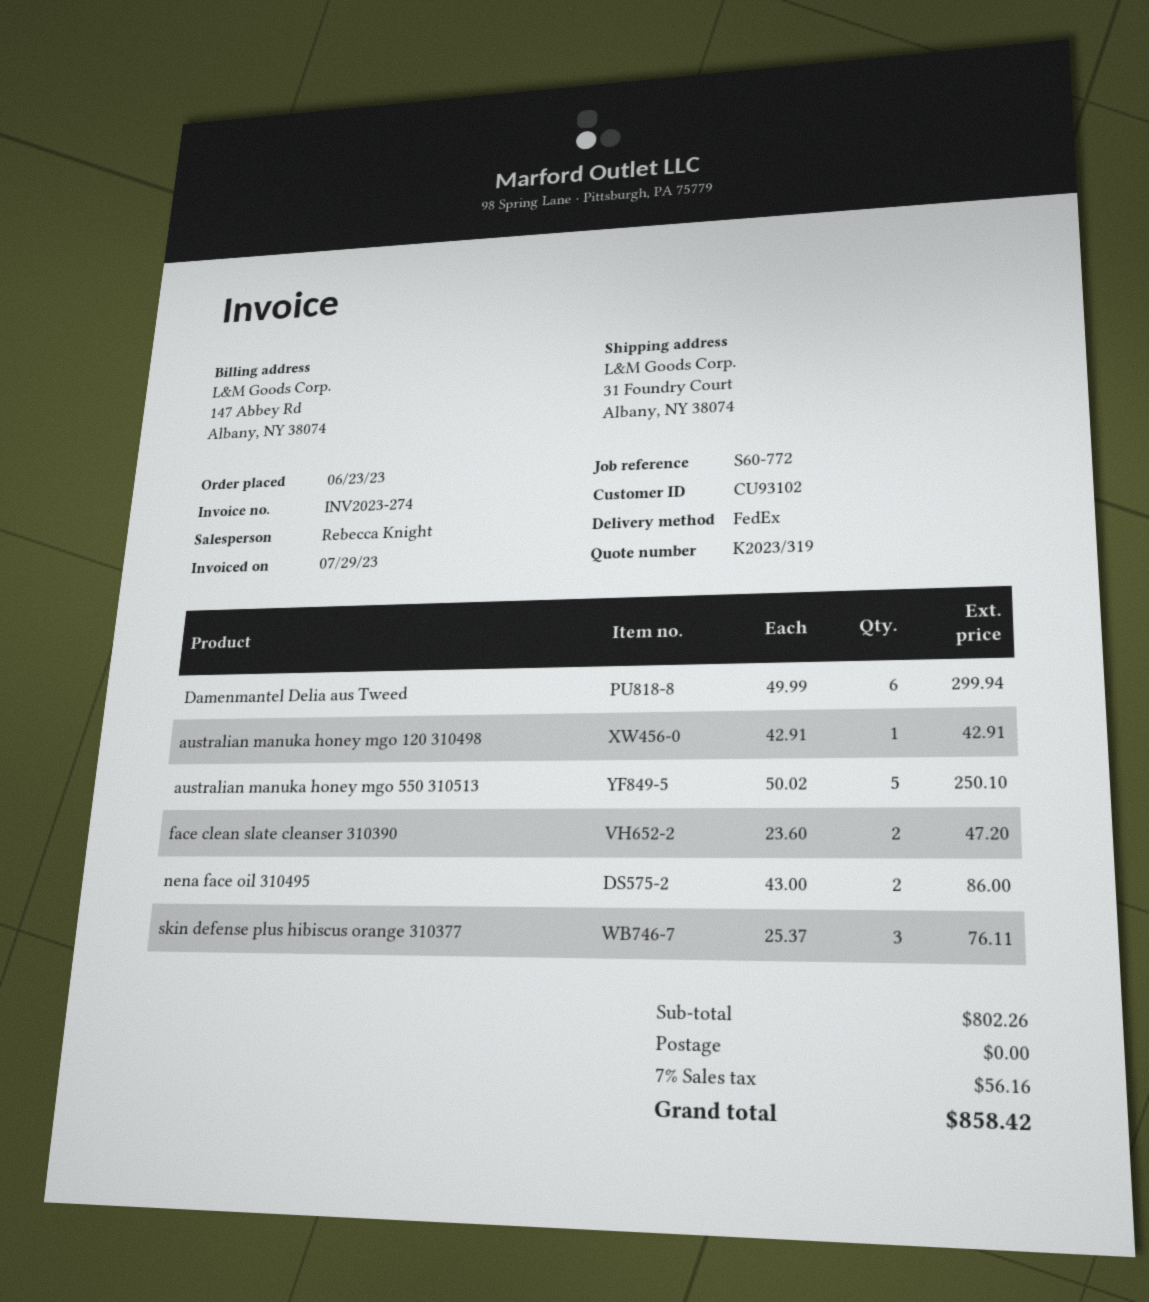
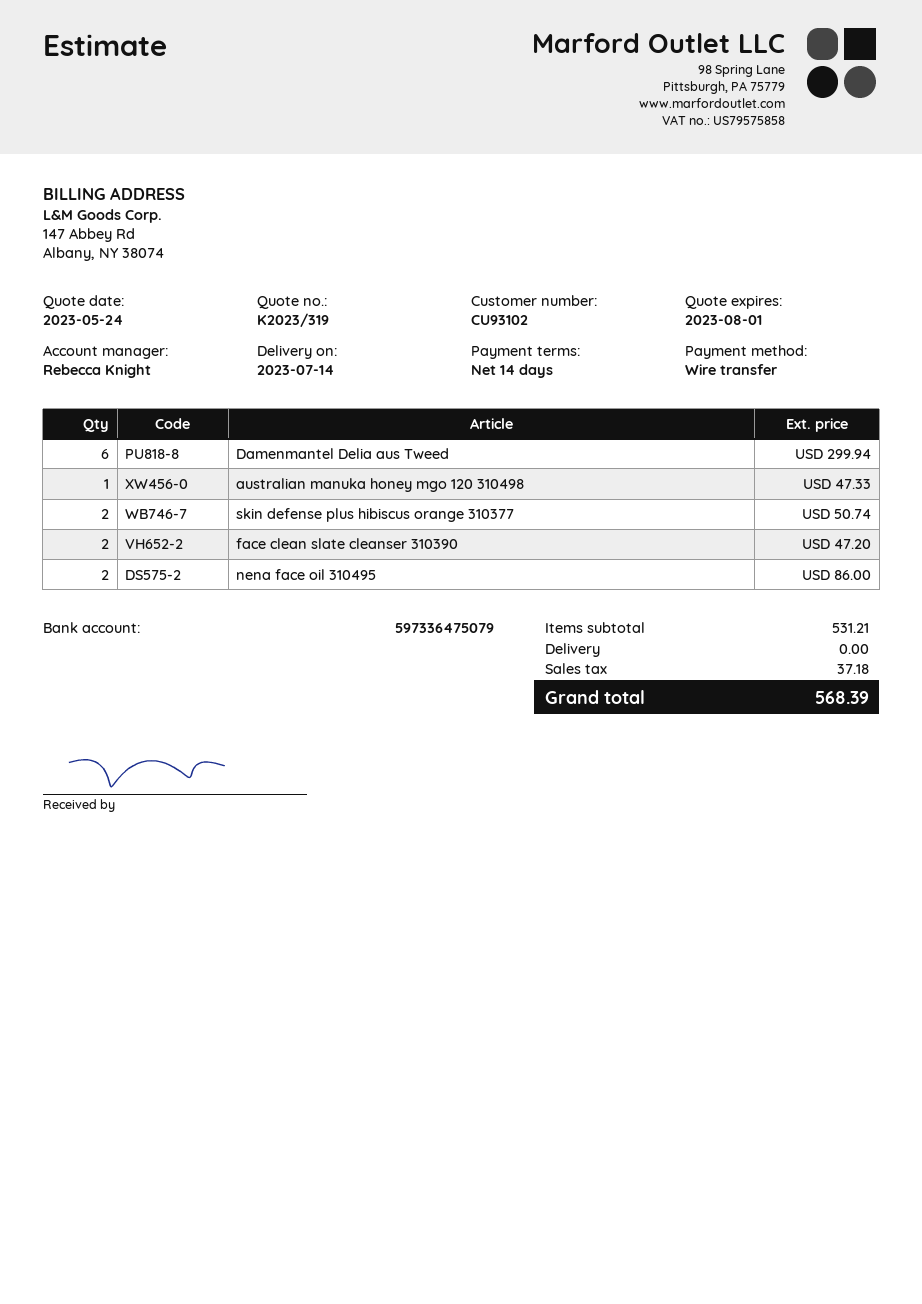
australian manuka honey mgo 120 310498: 1 for 42.91 -> 1 for 47.33
australian manuka honey mgo 550 310513: 5 for 250.10 -> none
skin defense plus hibiscus orange 310377: 3 for 76.11 -> 2 for 50.74
subtotal: 802.26 -> 531.21
tax: 56.16 -> 37.18
total: 858.42 -> 568.39

